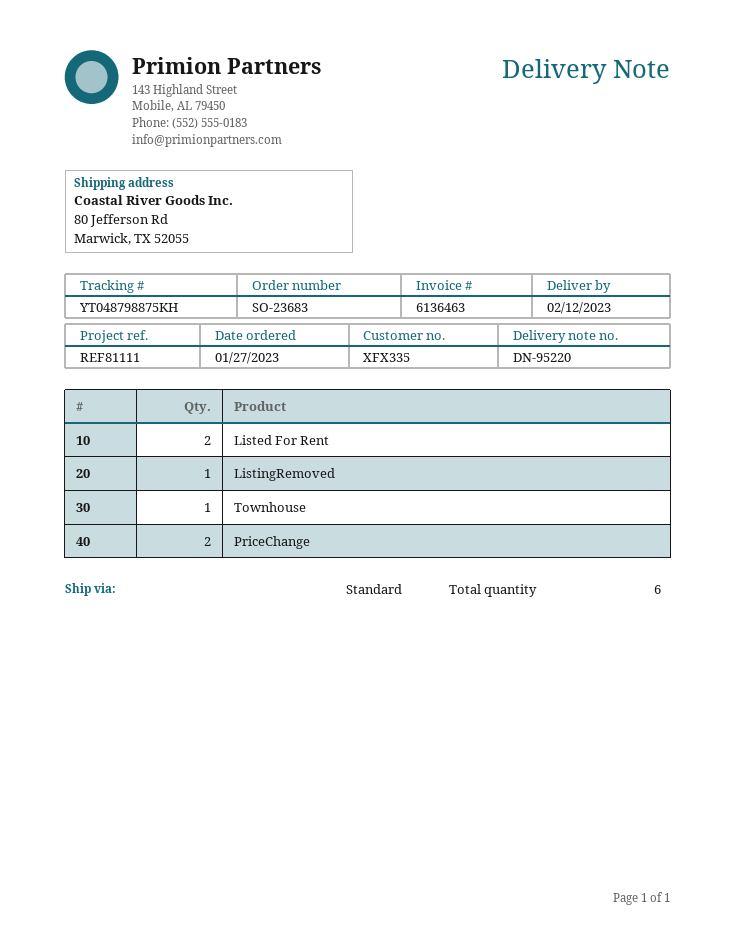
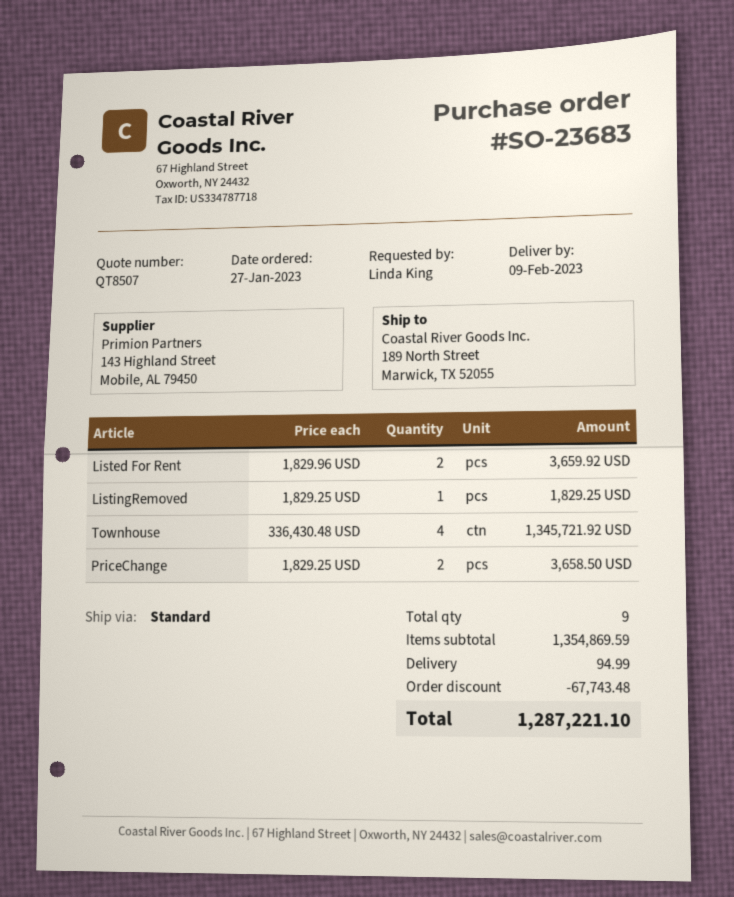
delivery date: 2023-02-12 -> 2023-02-09
ship to: 80 Jefferson Rd, Marwick, TX 52055 -> 189 North Street, Marwick, TX 52055
Townhouse: 1 -> 4
total quantity: 6 -> 9

